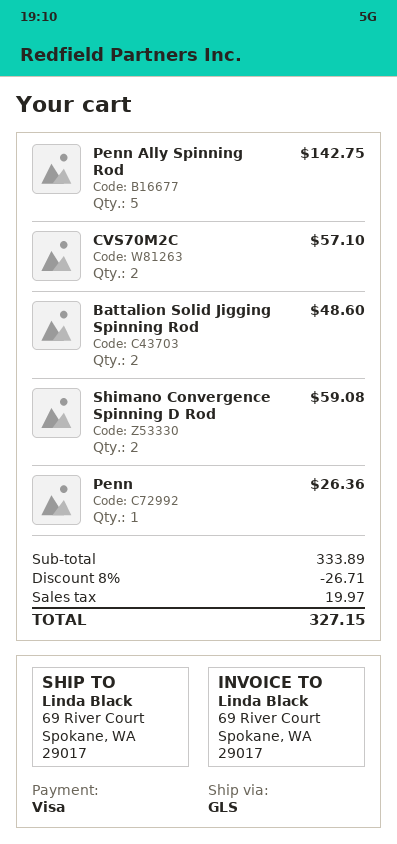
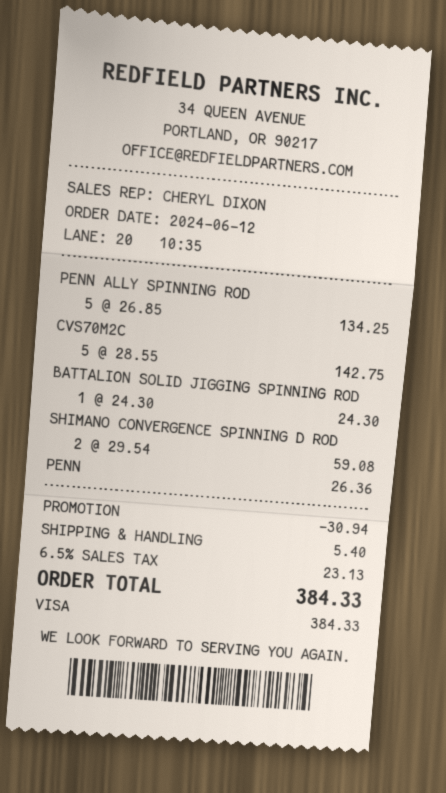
Penn Ally Spinning Rod: 5 for 142.75 -> 5 for 134.25
CVS70M2C: 2 for 57.10 -> 5 for 142.75
Battalion Solid Jigging Spinning Rod: 2 for 48.60 -> 1 for 24.30
discount: 26.71 -> 30.94
shipping: none -> 5.40
tax: 19.97 -> 23.13
total: 327.15 -> 384.33

